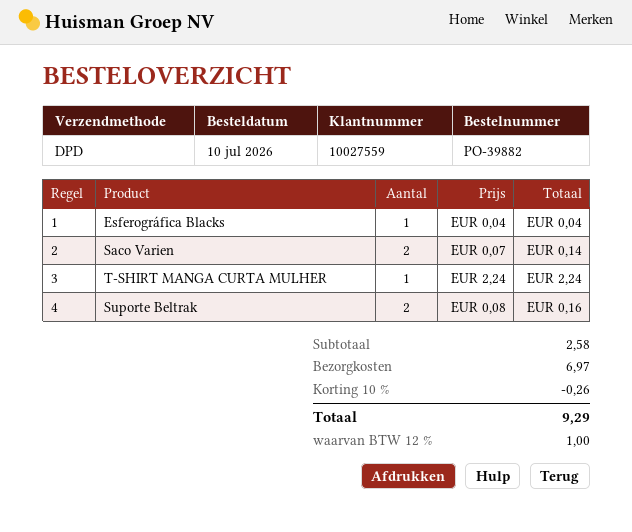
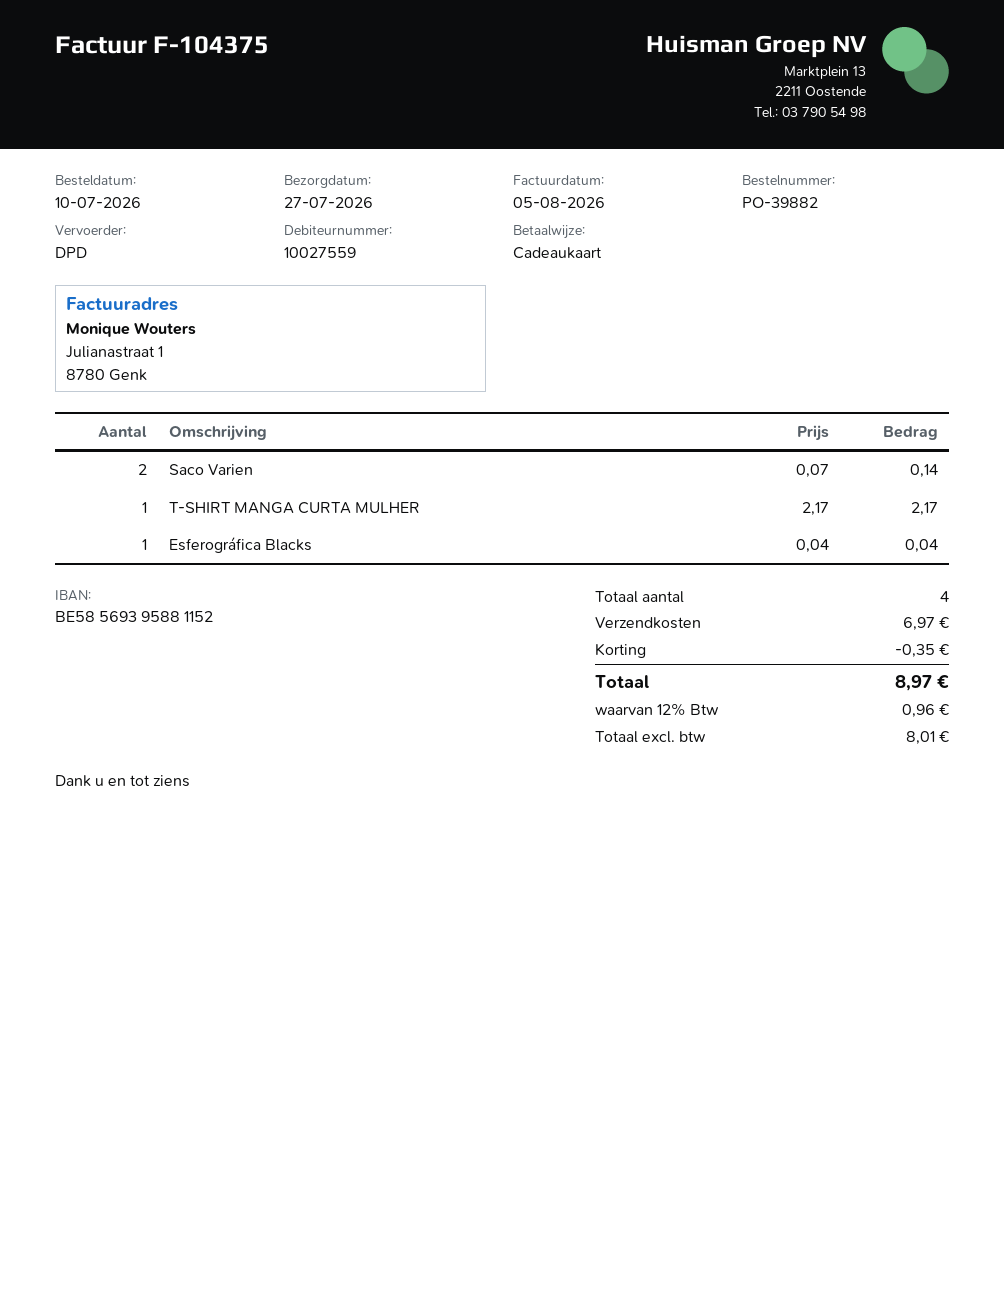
T-SHIRT MANGA CURTA MULHER: 1 x 2.24 = 2.24 -> 1 x 2.17 = 2.17
Suporte Beltrak: 2 x 0.08 = 0.16 -> none
discount: 0.26 -> 0.35
tax: 12% = 1.00 -> 12% = 0.96
total: 9.29 -> 8.97

